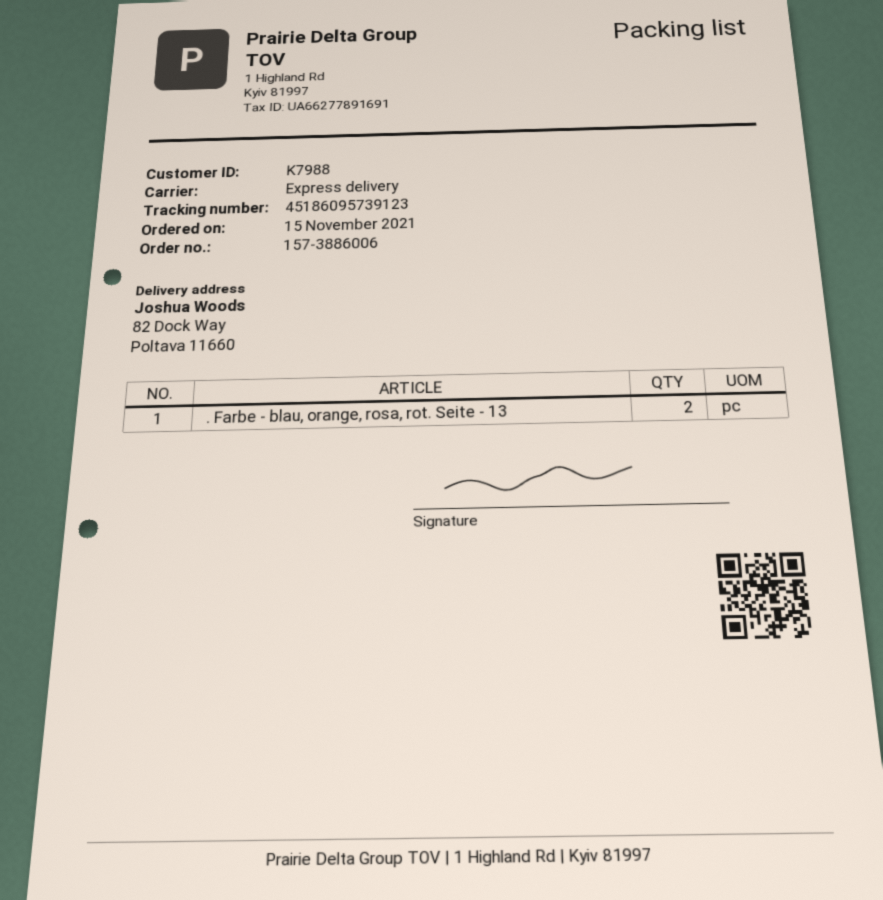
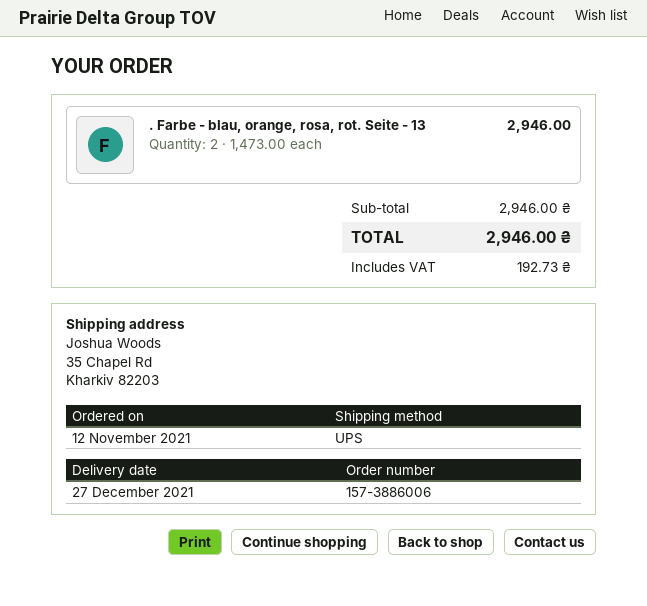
order date: 2021-11-15 -> 2021-11-12
shipping method: express -> UPS
ship to: 82 Dock Way, Poltava 11660 -> 35 Chapel Rd, Kharkiv 82203

